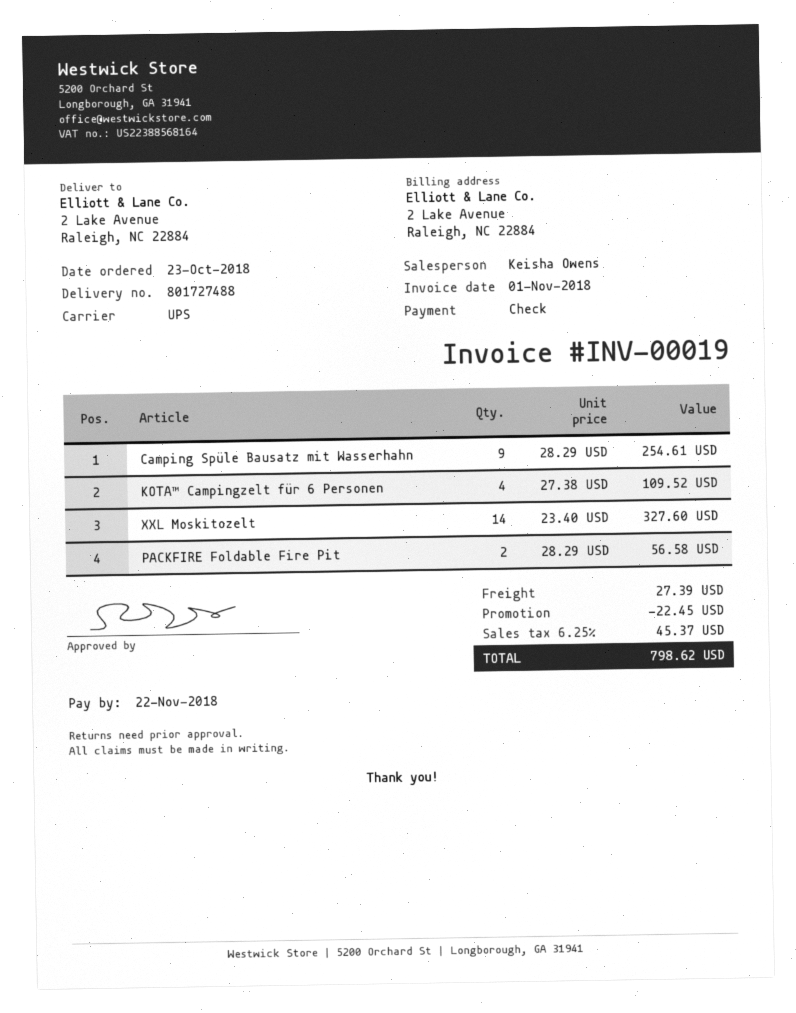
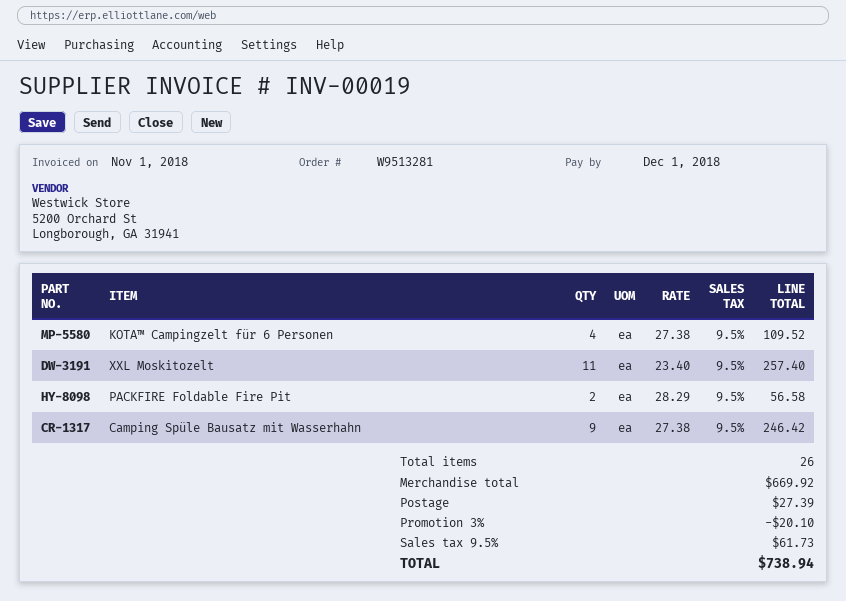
due date: 2018-11-22 -> 2018-12-01
Camping Spüle Bausatz mit Wasserhahn: 9 x 28.29 = 254.61 -> 9 x 27.38 = 246.42
XXL Moskitozelt: 14 x 23.40 = 327.60 -> 11 x 23.40 = 257.40
discount: 22.45 -> 20.10
tax: 6.25% = 45.37 -> 9.5% = 61.73
total: 798.62 -> 738.94

